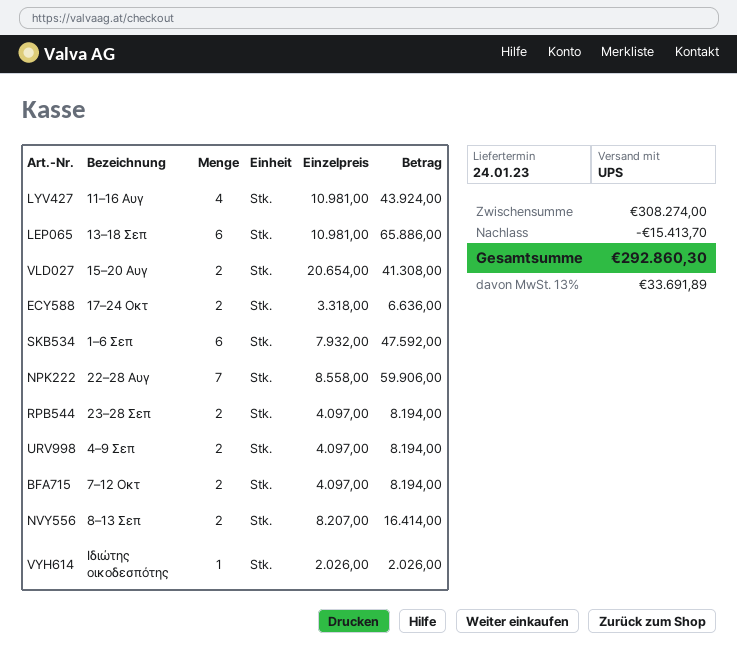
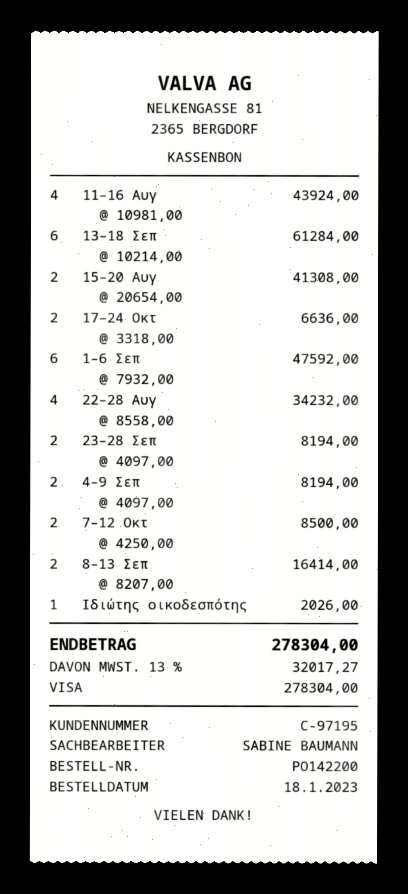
13–18 Σεπ: 6 x 10981.00 = 65886.00 -> 6 x 10214.00 = 61284.00
22–28 Αυγ: 7 x 8558.00 = 59906.00 -> 4 x 8558.00 = 34232.00
7–12 Οκτ: 2 x 4097.00 = 8194.00 -> 2 x 4250.00 = 8500.00
discount: 15413.70 -> none
tax: 13% = 33691.89 -> 13% = 32017.27
total: 292860.30 -> 278304.00

